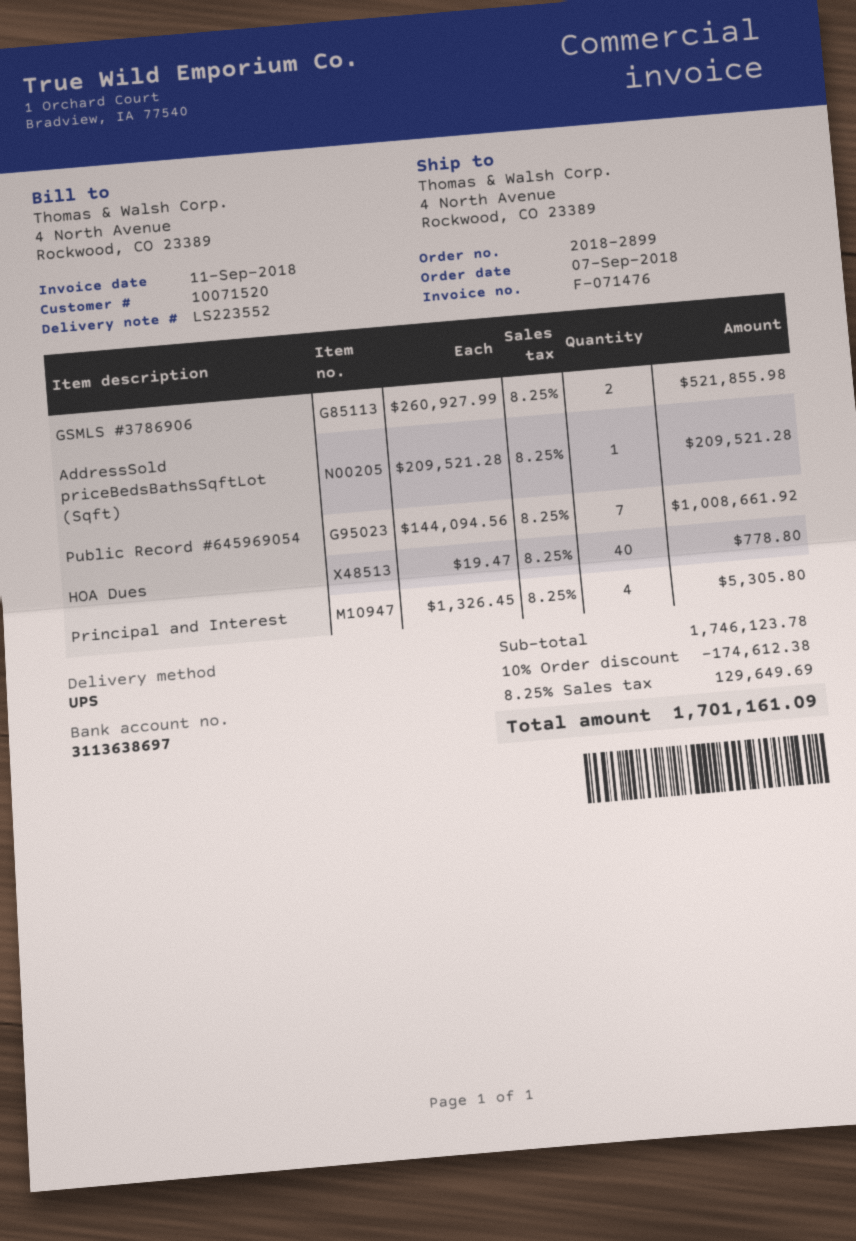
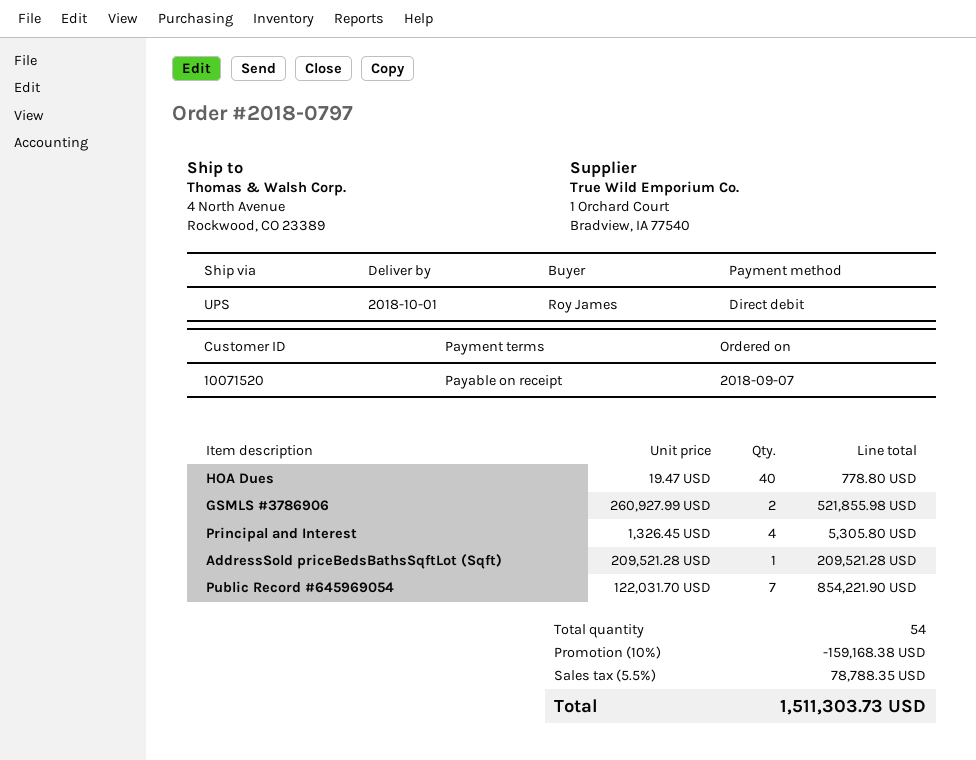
order number: 2018-2899 -> 2018-0797
Public Record #645969054: 7 x 144094.56 = 1008661.92 -> 7 x 122031.70 = 854221.90
discount: 10% = 174612.38 -> 10% = 159168.38
tax: 8.25% = 129649.69 -> 5.5% = 78788.35
total: 1701161.09 -> 1511303.73

